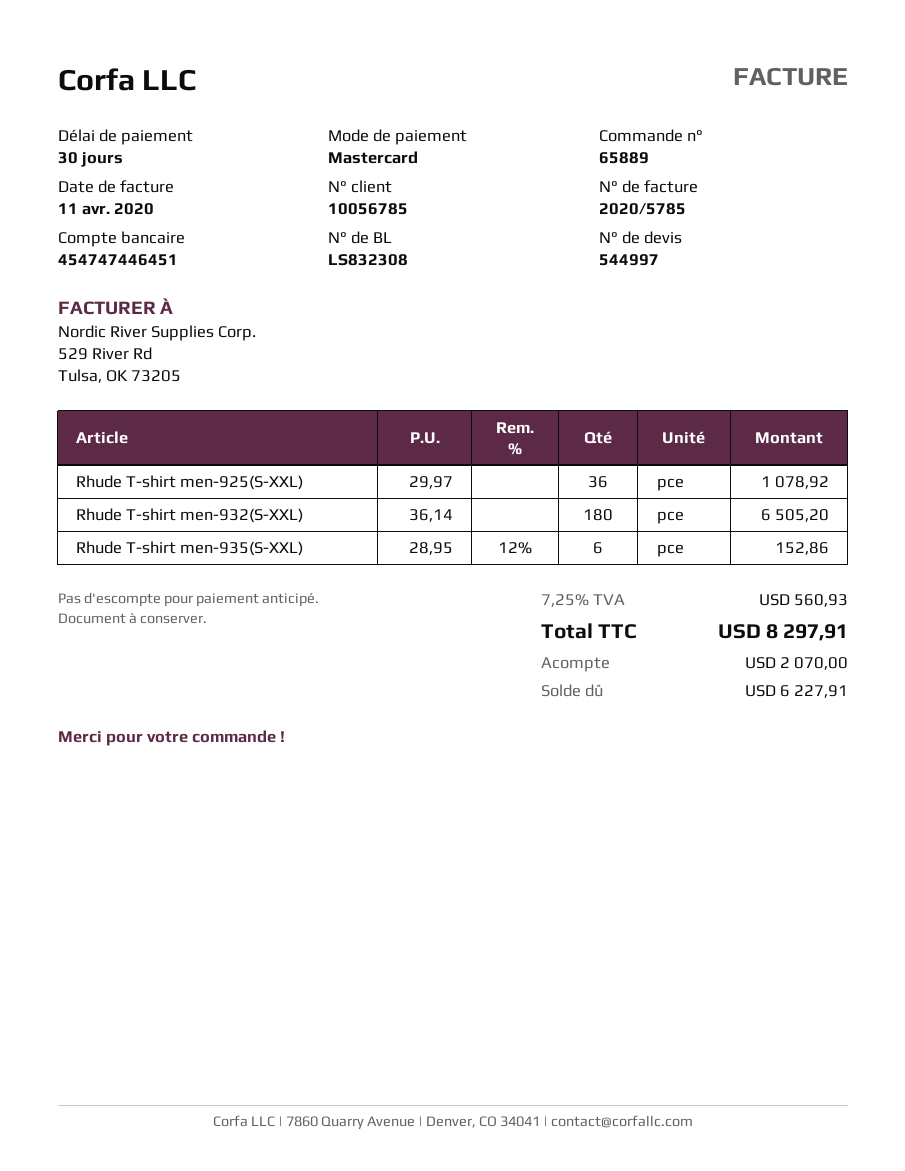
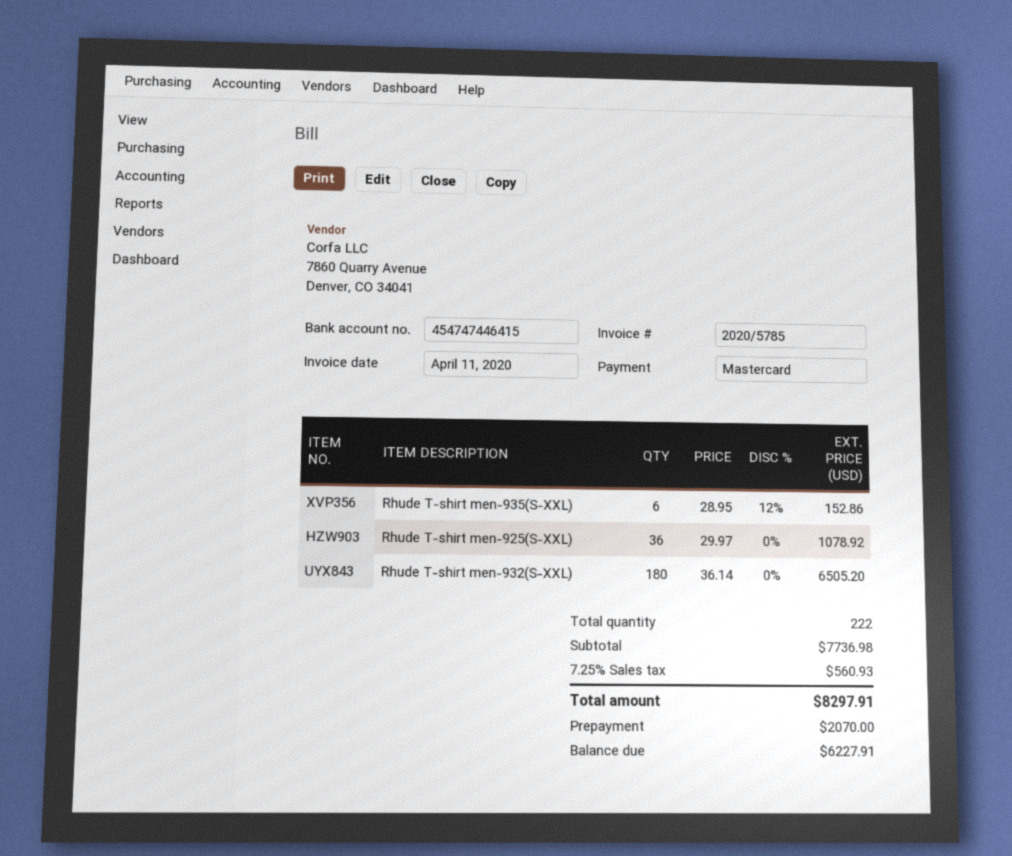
bank account: 454747446451 -> 454747446415

